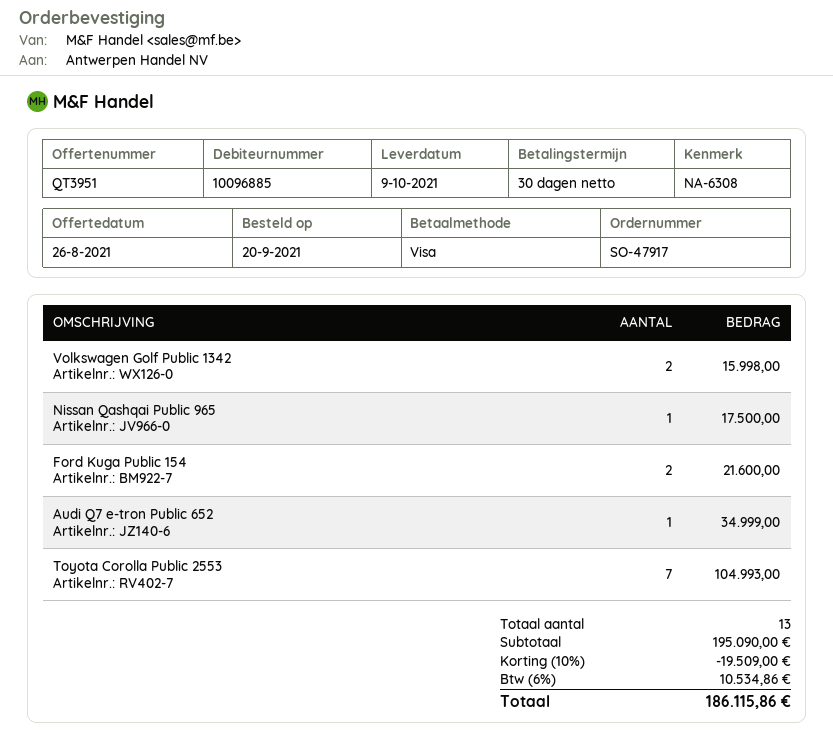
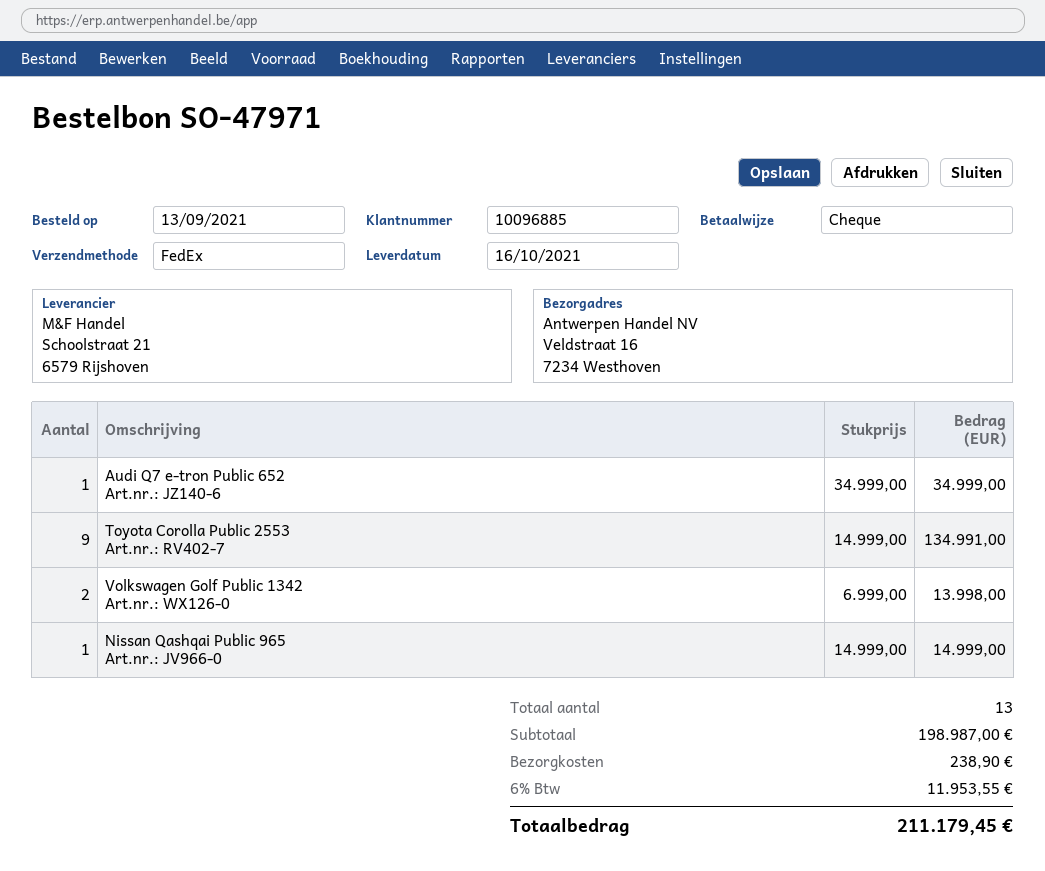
order number: SO-47917 -> SO-47971
order date: 2021-09-20 -> 2021-09-13
delivery date: 2021-10-09 -> 2021-10-16
payment method: Visa -> cheque
Volkswagen Golf Public 1342: 2 for 15998.00 -> 2 for 13998.00
Nissan Qashqai Public 965: 1 for 17500.00 -> 1 for 14999.00
Ford Kuga Public 154: 2 for 21600.00 -> none
Toyota Corolla Public 2553: 7 for 104993.00 -> 9 for 134991.00
subtotal: 195090.00 -> 198987.00
discount: 10% = 19509.00 -> none
shipping: none -> 238.90
tax: 6% = 10534.86 -> 6% = 11953.55
total: 186115.86 -> 211179.45

